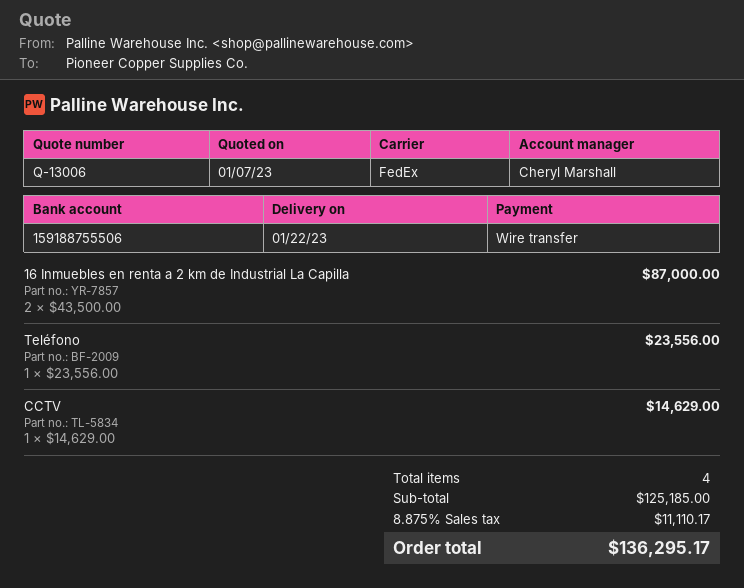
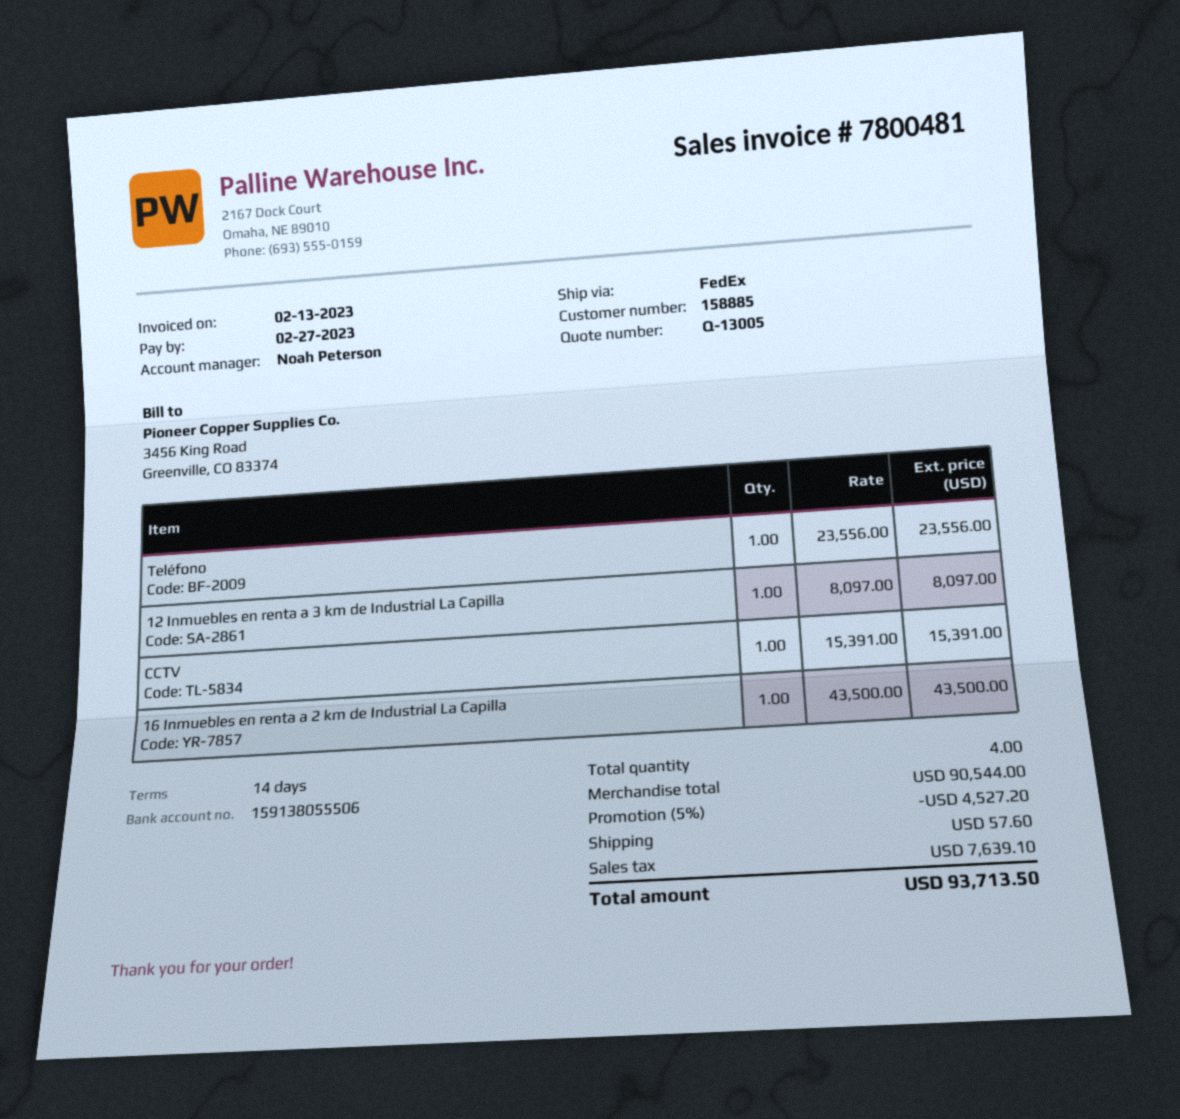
quote number: Q-13006 -> Q-13005
sales rep: Cheryl Marshall -> Noah Peterson
bank account: 159188755506 -> 159138055506
16 Inmuebles en renta a 2 km de Industrial La Capilla: 2 x 43500.00 = 87000.00 -> 1 x 43500.00 = 43500.00
CCTV: 1 x 14629.00 = 14629.00 -> 1 x 15391.00 = 15391.00
12 Inmuebles en renta a 3 km de Industrial La Capilla: none -> 1 x 8097.00 = 8097.00
subtotal: 125185.00 -> 90544.00
discount: none -> 5% = 4527.20
shipping: none -> 57.60
tax: 11110.17 -> 7639.10
total: 136295.17 -> 93713.50

